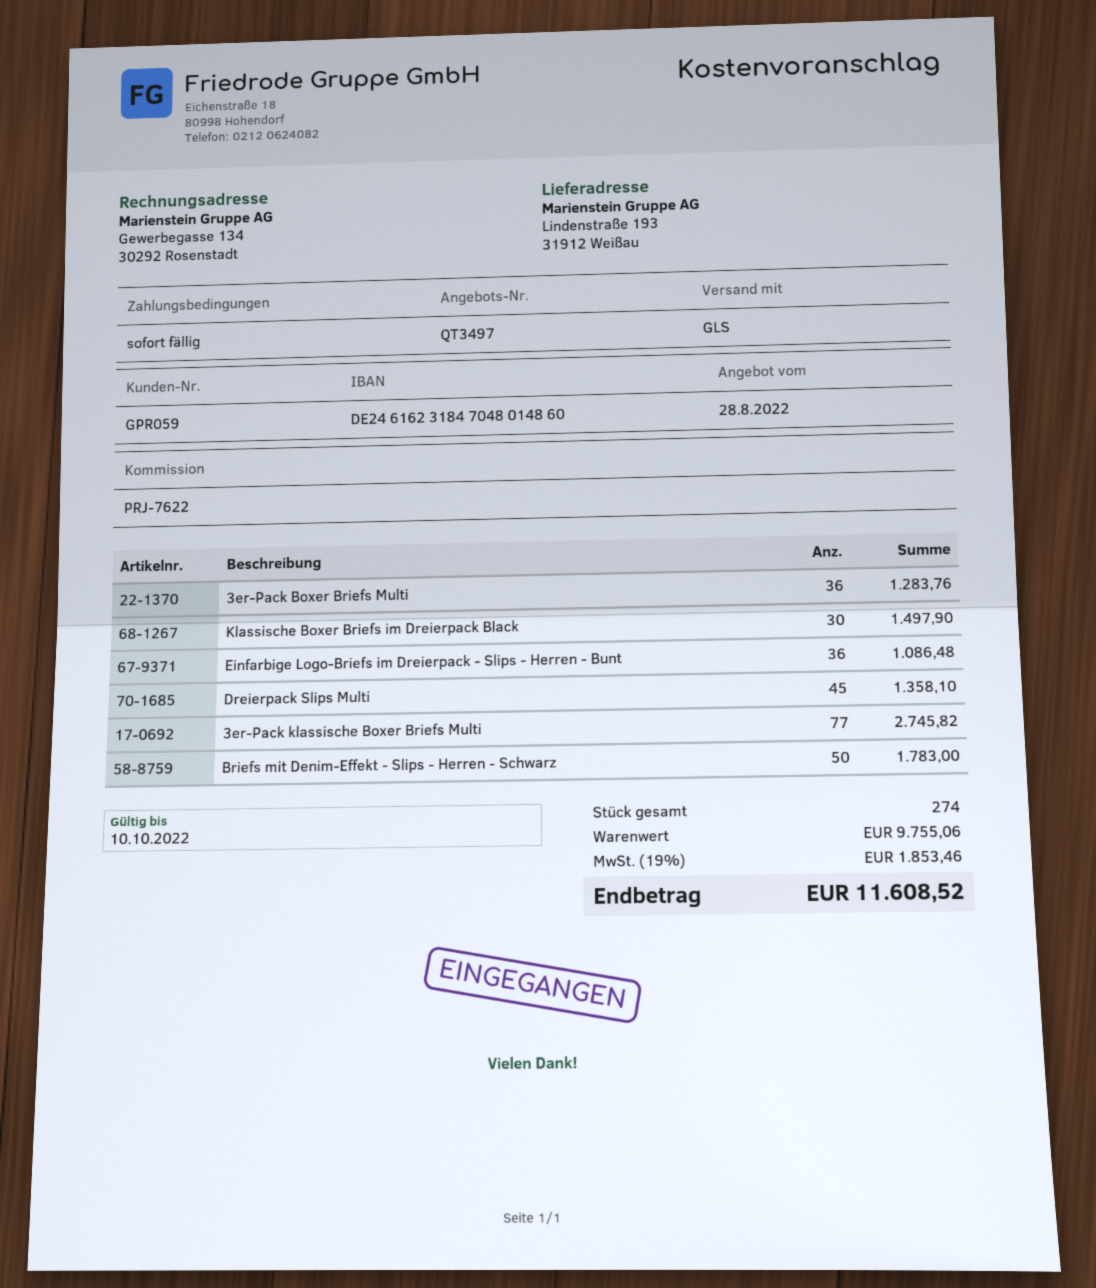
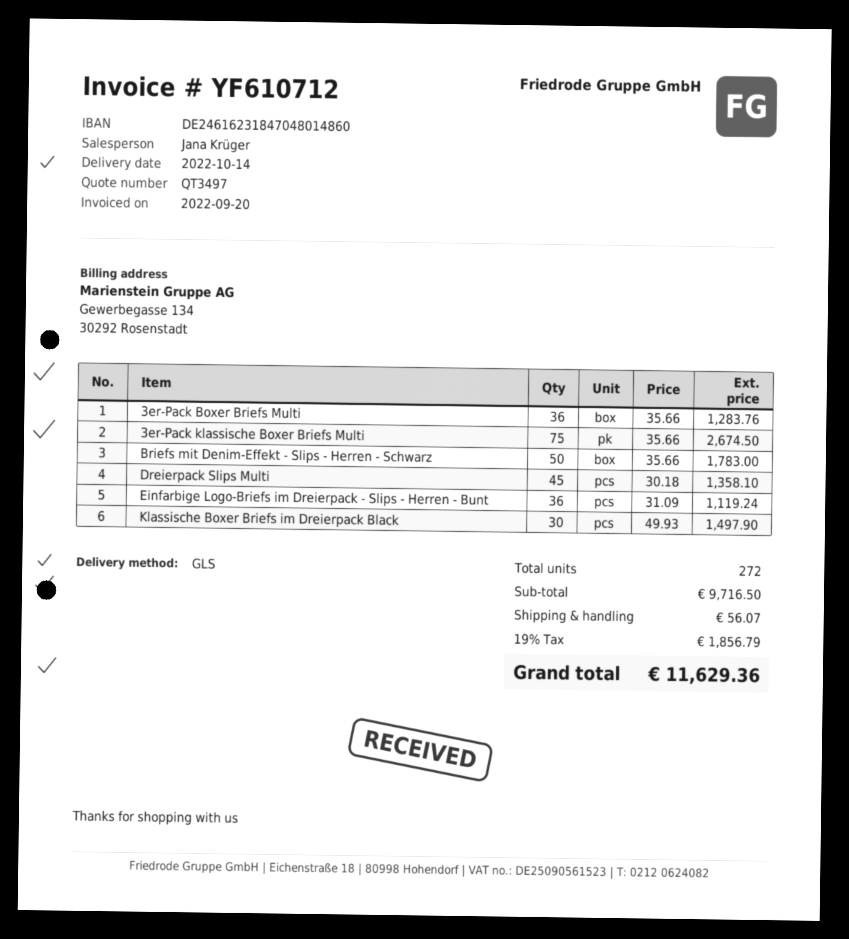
Einfarbige Logo-Briefs im Dreierpack - Slips - Herren - Bunt: 36 for 1086.48 -> 36 for 1119.24
3er-Pack klassische Boxer Briefs Multi: 77 for 2745.82 -> 75 for 2674.50
total quantity: 274 -> 272
subtotal: 9755.06 -> 9716.50
shipping: none -> 56.07
tax: 19% = 1853.46 -> 19% = 1856.79
total: 11608.52 -> 11629.36

